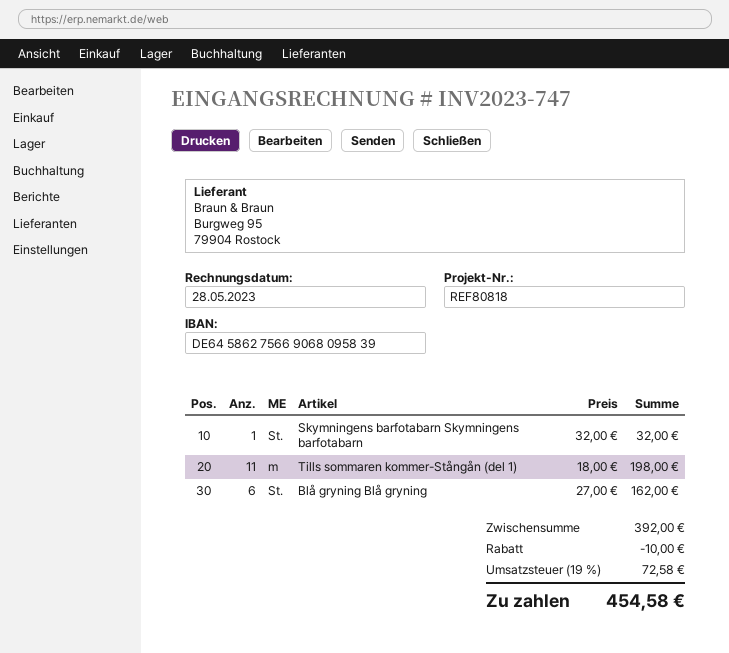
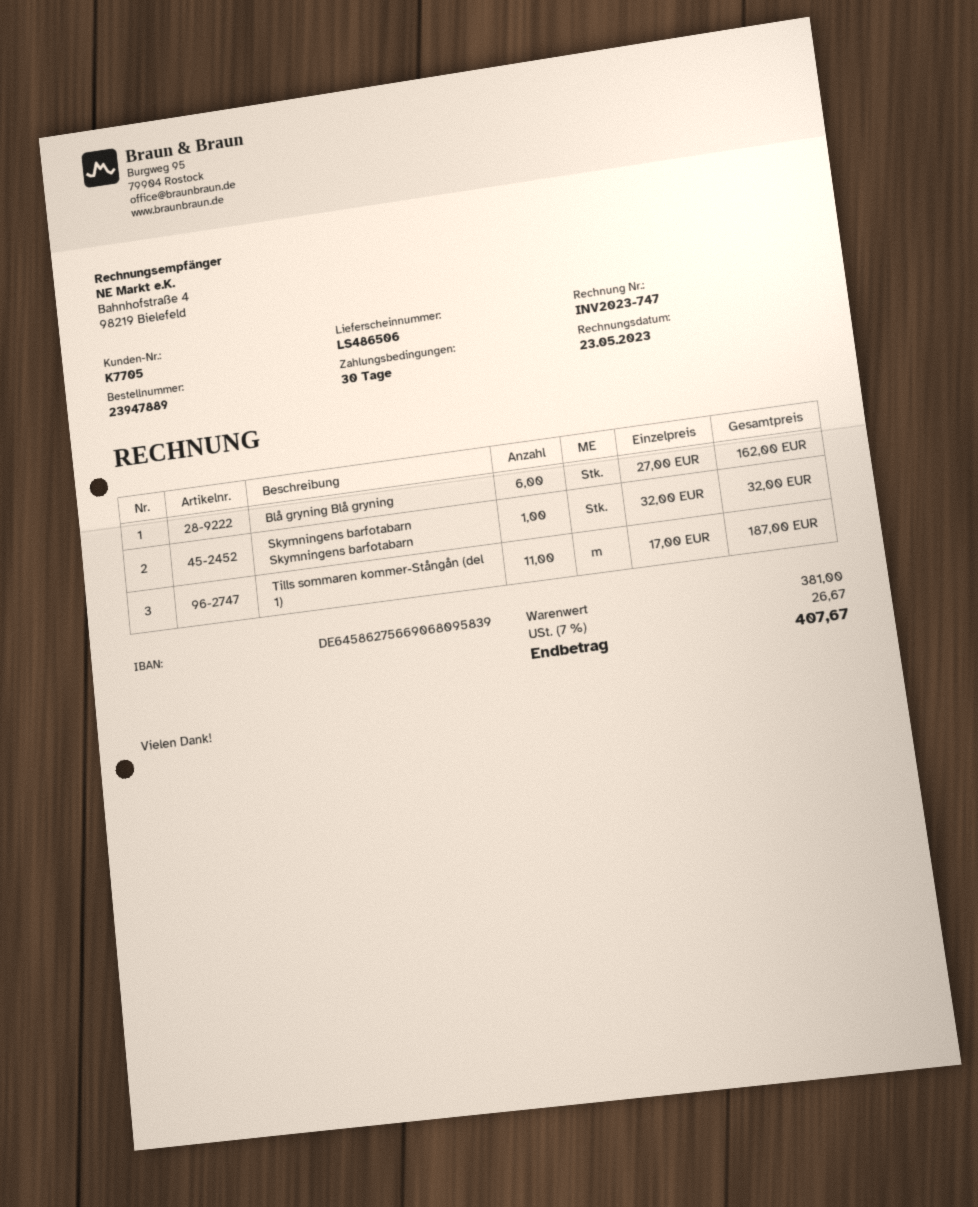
invoice date: 2023-05-28 -> 2023-05-23
Tills sommaren kommer-Stångån (del 1): 11 x 18.00 = 198.00 -> 11 x 17.00 = 187.00
subtotal: 392.00 -> 381.00
discount: 10.00 -> none
tax: 19% = 72.58 -> 7% = 26.67
total: 454.58 -> 407.67

